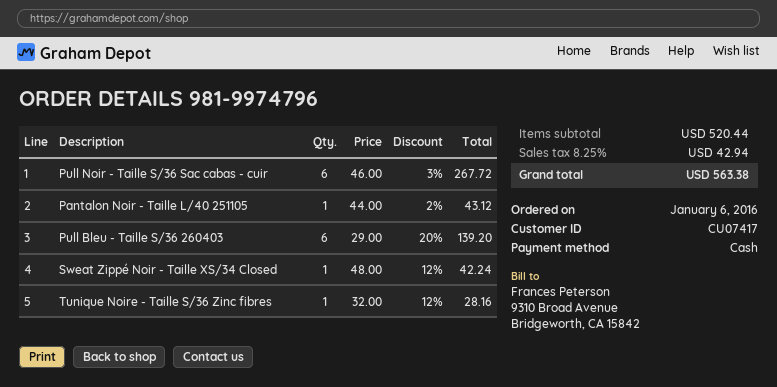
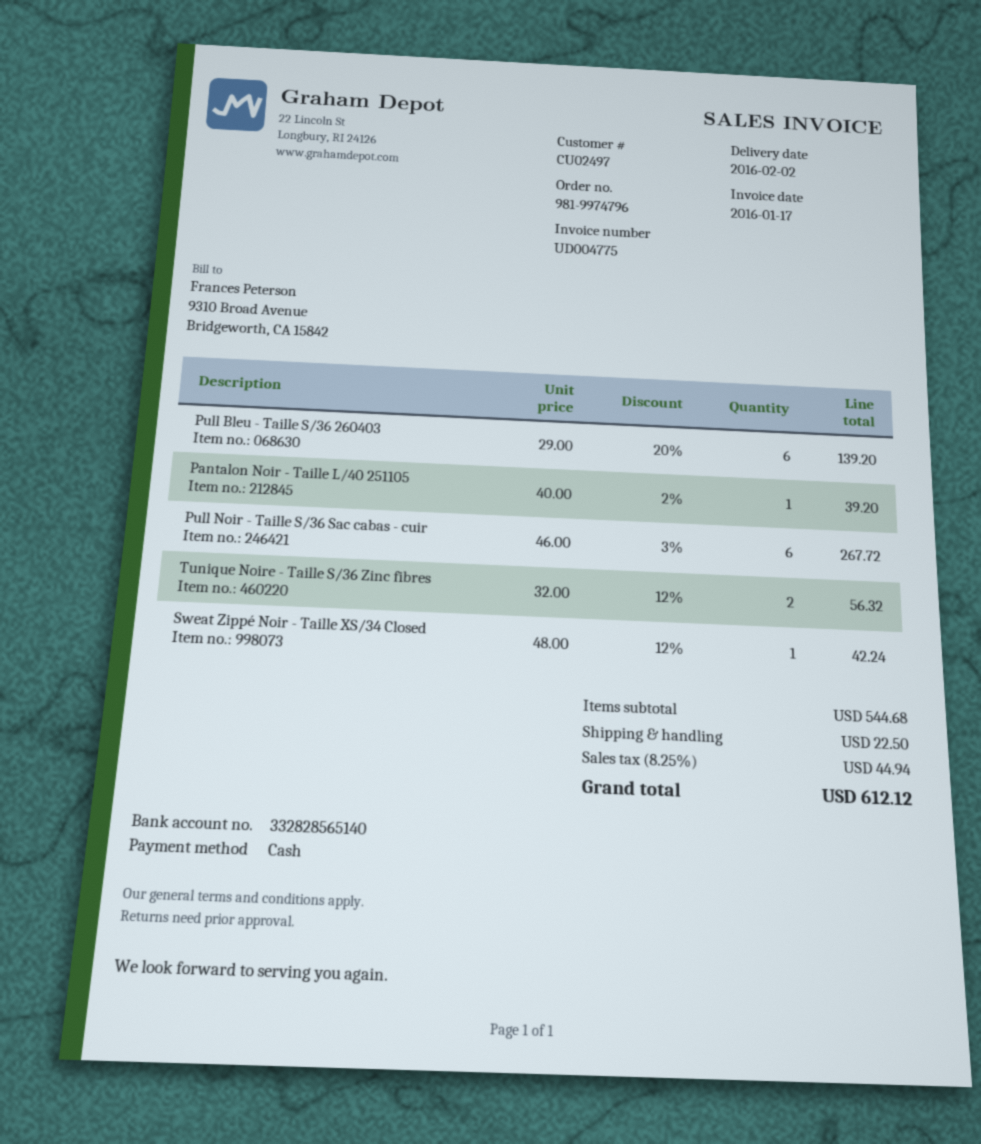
customer number: CU07417 -> CU02497
Pantalon Noir - Taille L/40 251105: 1 x 44.00 - 2% = 43.12 -> 1 x 40.00 - 2% = 39.20
Tunique Noire - Taille S/36 Zinc fibres: 1 x 32.00 - 12% = 28.16 -> 2 x 32.00 - 12% = 56.32
subtotal: 520.44 -> 544.68
shipping: none -> 22.50
tax: 8.25% = 42.94 -> 8.25% = 44.94
total: 563.38 -> 612.12

